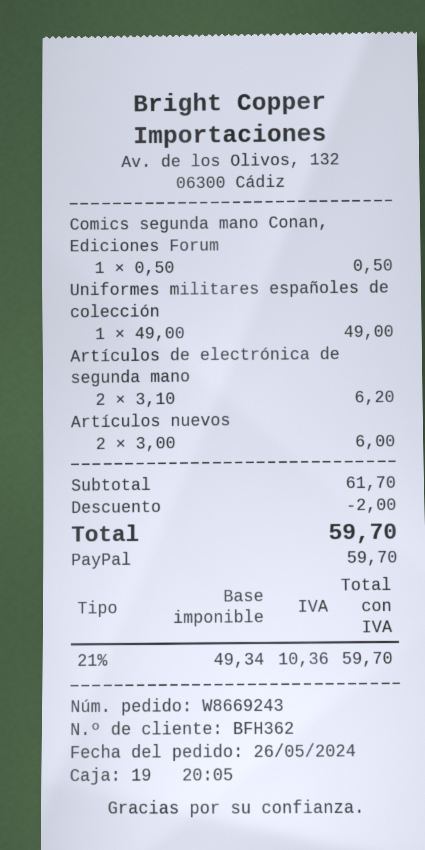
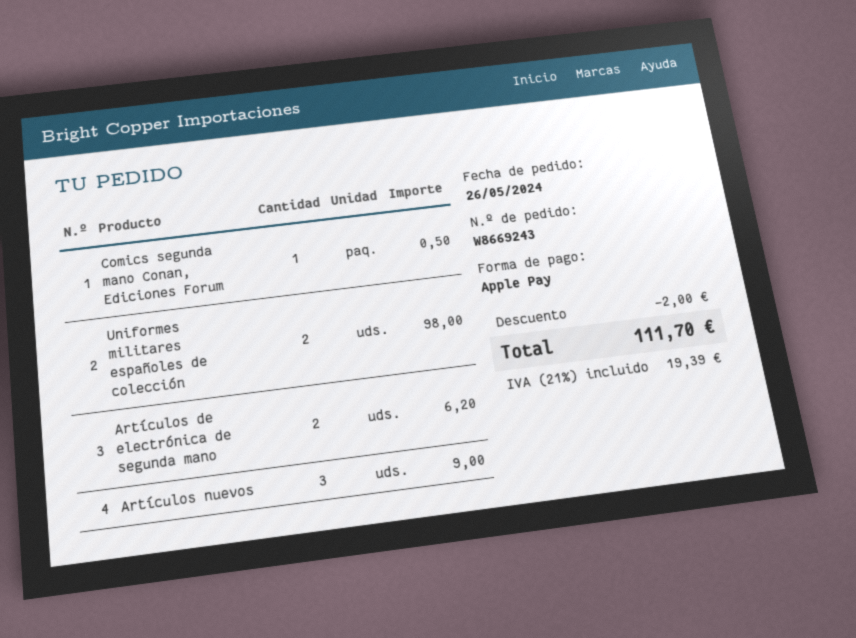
payment method: PayPal -> Apple Pay
Uniformes militares españoles de colección: 1 for 49.00 -> 2 for 98.00
Artículos nuevos: 2 for 6.00 -> 3 for 9.00
tax: 21% = 10.36 -> 21% = 19.39
total: 59.70 -> 111.70

